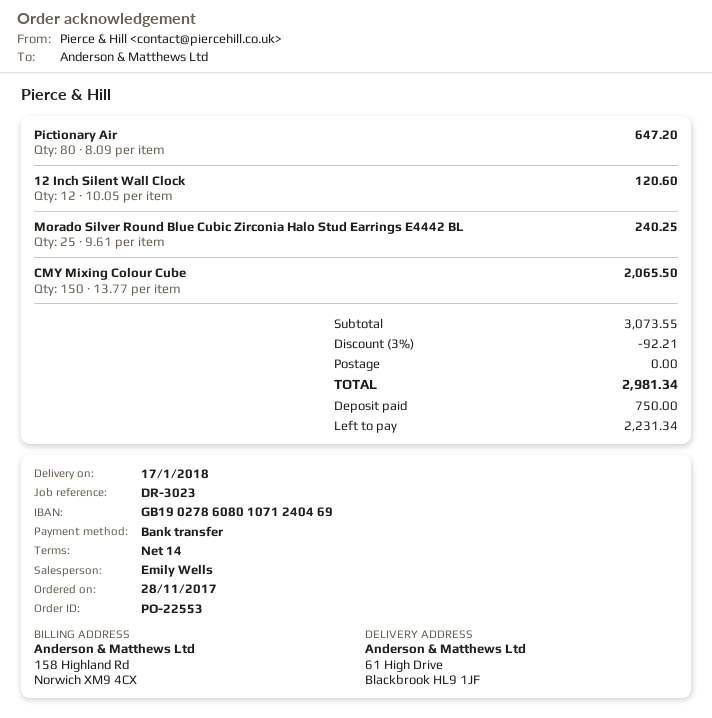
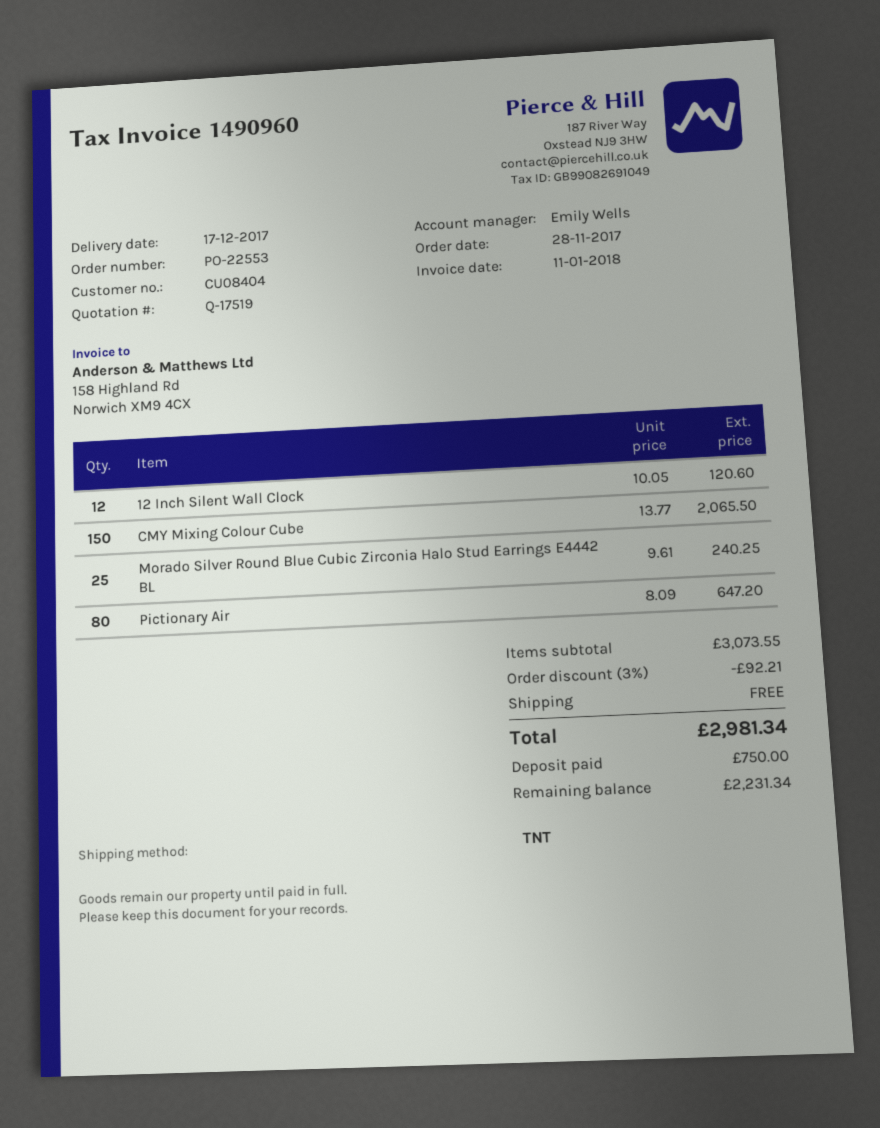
delivery date: 2018-01-17 -> 2017-12-17

